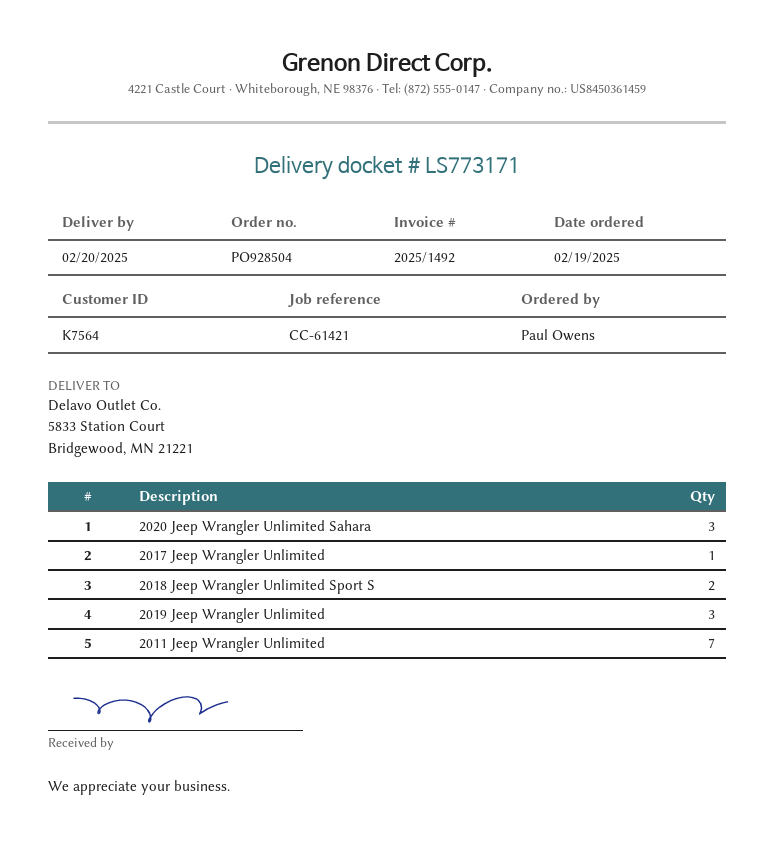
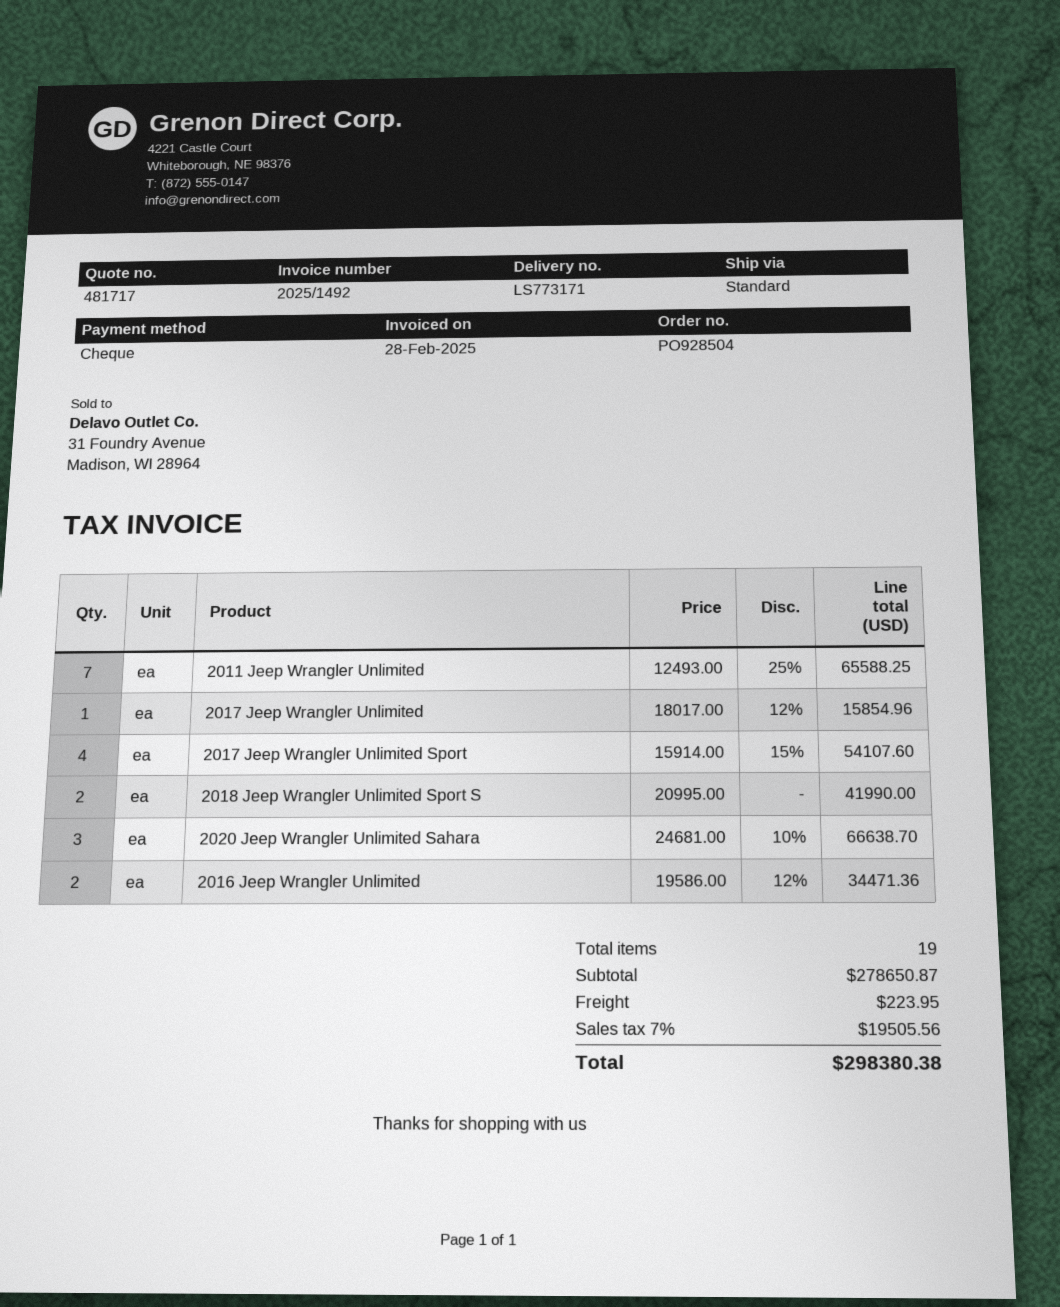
2019 Jeep Wrangler Unlimited: 3 -> none
2017 Jeep Wrangler Unlimited Sport: none -> 4
2016 Jeep Wrangler Unlimited: none -> 2

